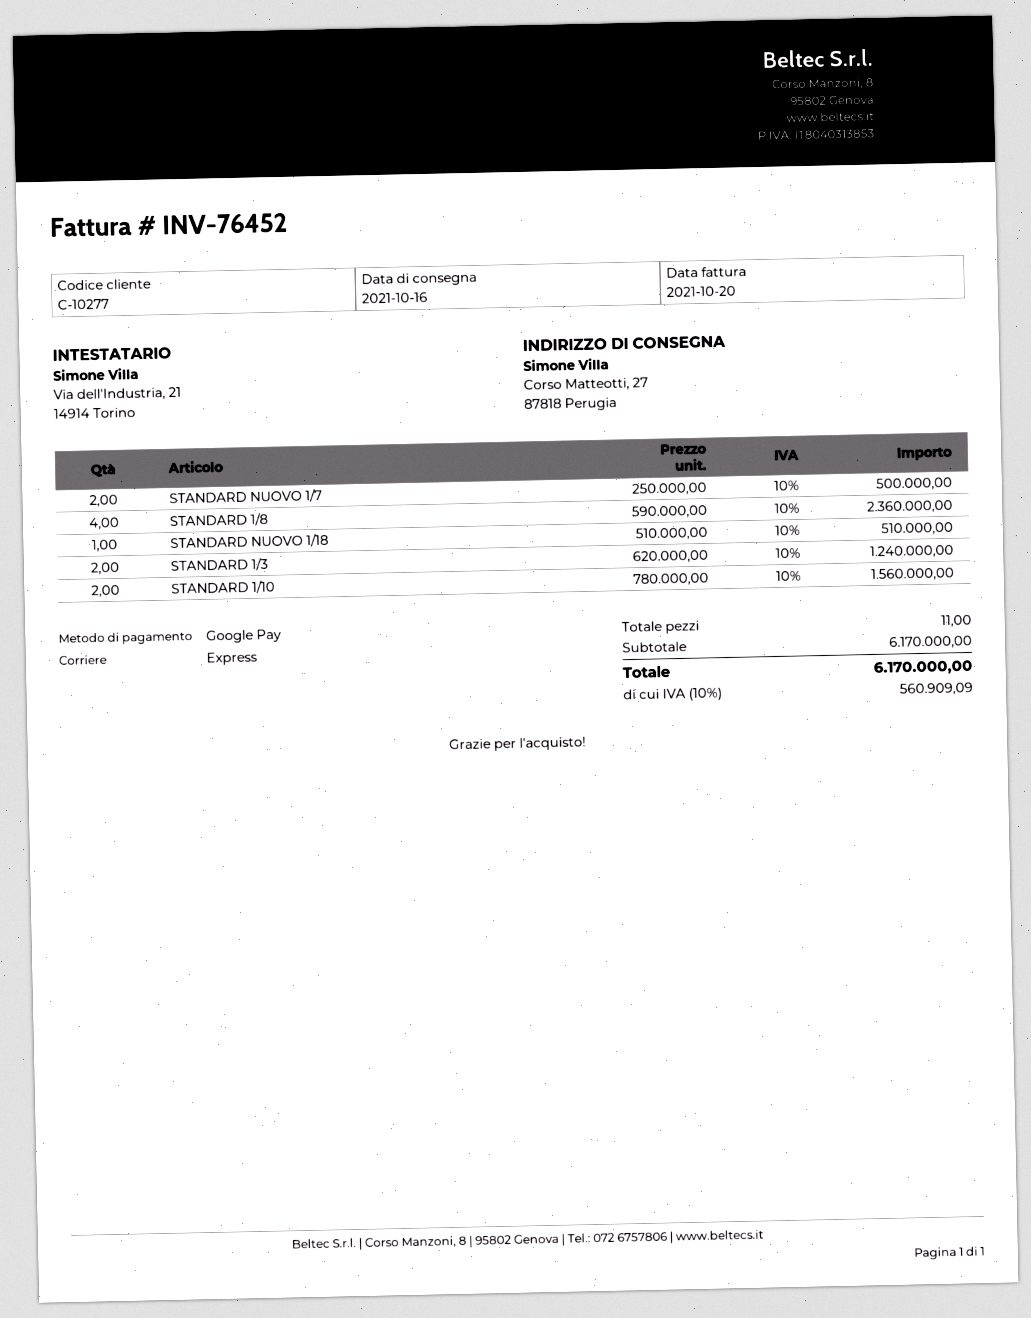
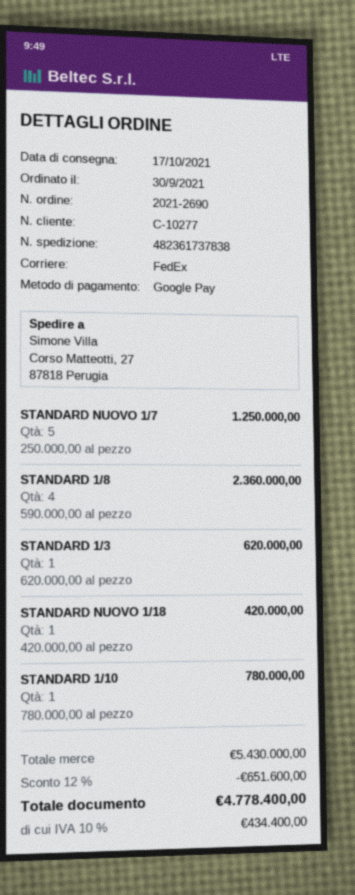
delivery date: 2021-10-16 -> 2021-10-17
shipping method: express -> FedEx
STANDARD NUOVO 1/7: 2 x 250000.00 = 500000.00 -> 5 x 250000.00 = 1250000.00
STANDARD NUOVO 1/18: 1 x 510000.00 = 510000.00 -> 1 x 420000.00 = 420000.00
STANDARD 1/3: 2 x 620000.00 = 1240000.00 -> 1 x 620000.00 = 620000.00
STANDARD 1/10: 2 x 780000.00 = 1560000.00 -> 1 x 780000.00 = 780000.00
subtotal: 6170000.00 -> 5430000.00
discount: none -> 12% = 651600.00
tax: 10% = 560909.09 -> 10% = 434400.00
total: 6170000.00 -> 4778400.00

